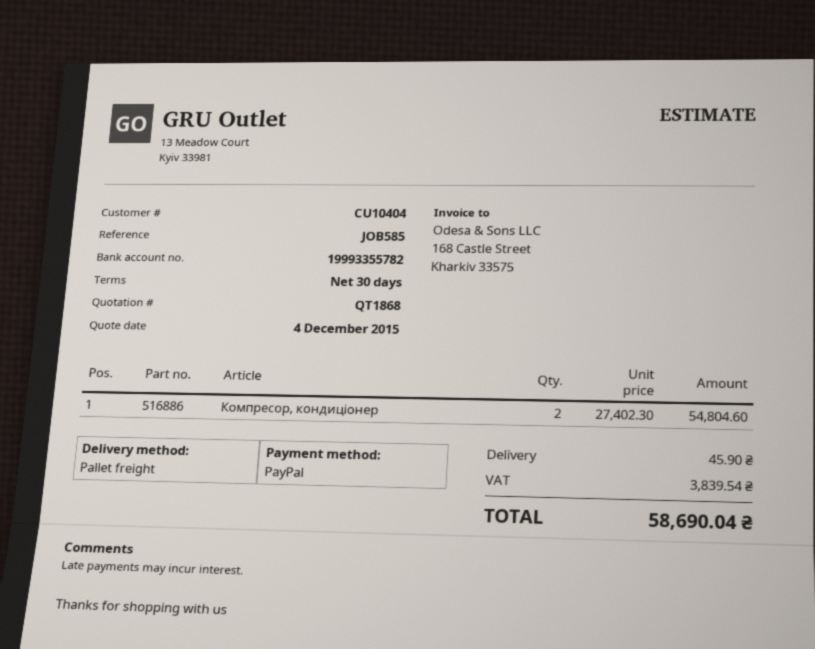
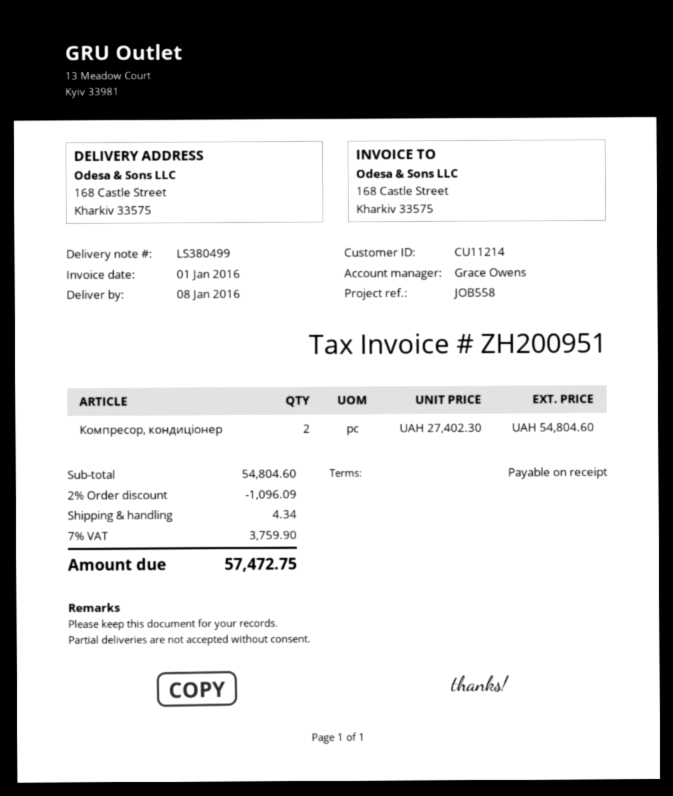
payment terms: 30 days -> on receipt
customer number: CU10404 -> CU11214
reference: JOB585 -> JOB558
discount: none -> 2% = 1096.09
shipping: 45.90 -> 4.34
tax: 3839.54 -> 3759.90
total: 58690.04 -> 57472.75

